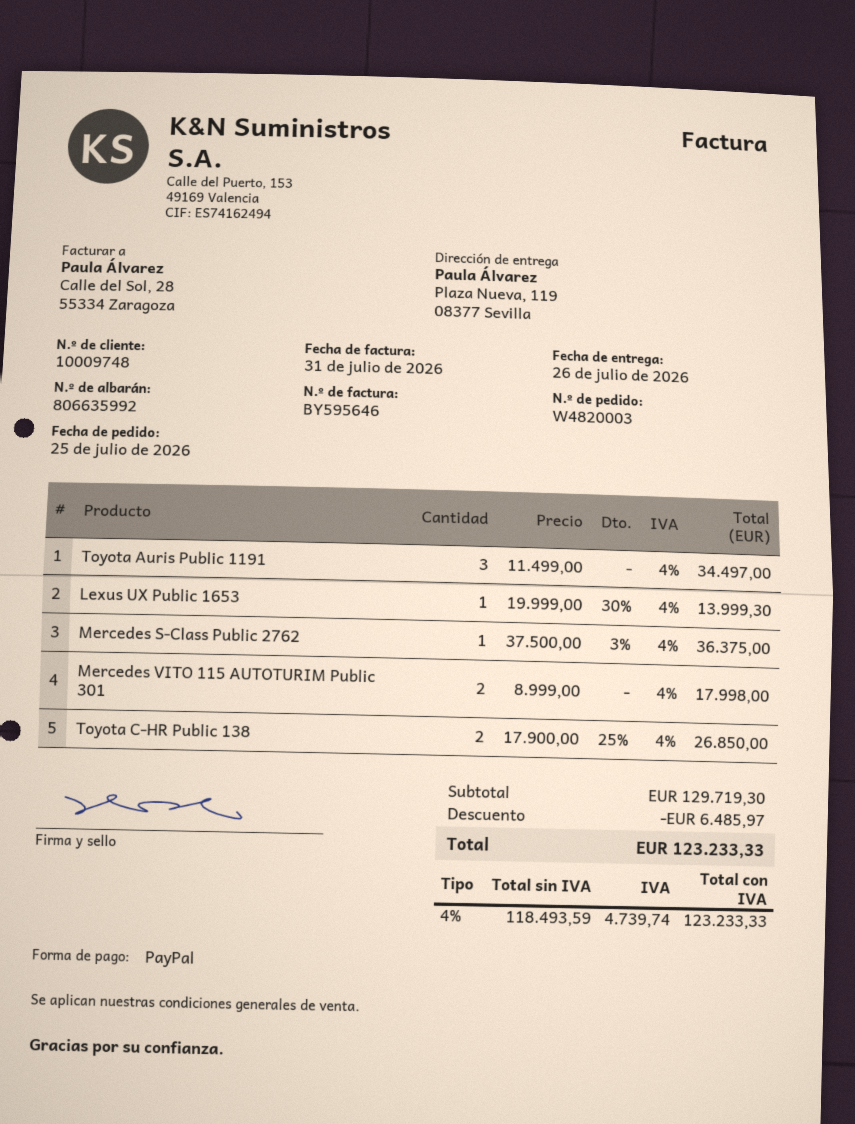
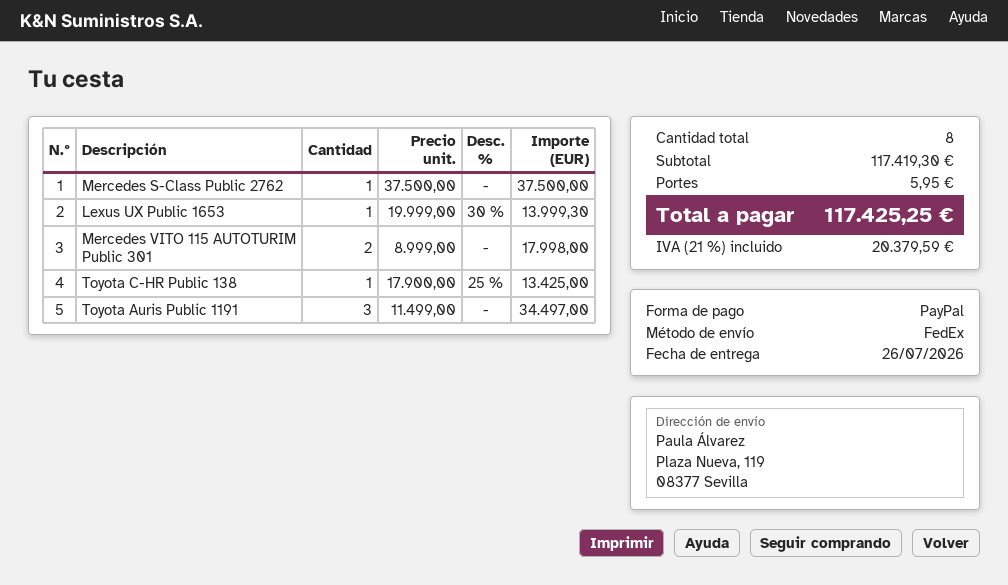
Mercedes S-Class Public 2762: 1 x 37500.00 - 3% = 36375.00 -> 1 x 37500.00 = 37500.00
Toyota C-HR Public 138: 2 x 17900.00 - 25% = 26850.00 -> 1 x 17900.00 - 25% = 13425.00
subtotal: 129719.30 -> 117419.30
discount: 6485.97 -> none
shipping: none -> 5.95
tax: 4% = 4739.74 -> 21% = 20379.59
total: 123233.33 -> 117425.25

